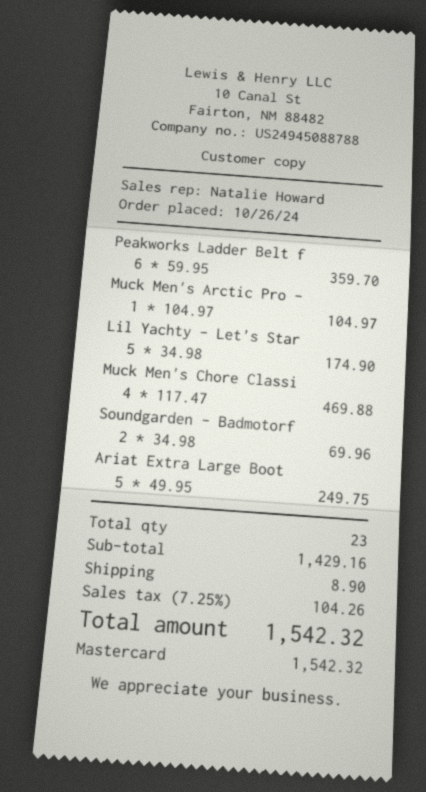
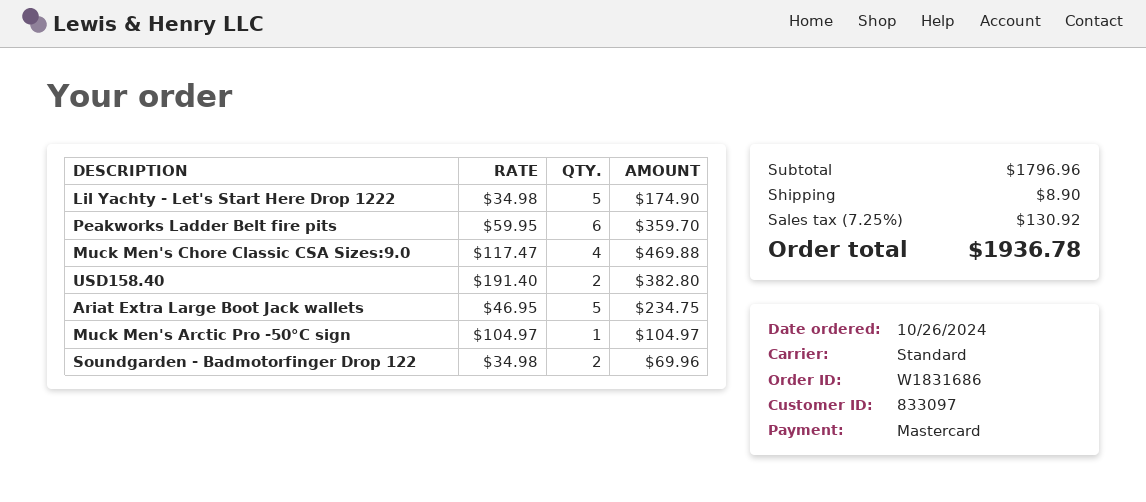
Ariat Extra Large Boot: 5 x 49.95 = 249.75 -> 5 x 46.95 = 234.75
USD158.40: none -> 2 x 191.40 = 382.80
subtotal: 1429.16 -> 1796.96
tax: 7.25% = 104.26 -> 7.25% = 130.92
total: 1542.32 -> 1936.78

